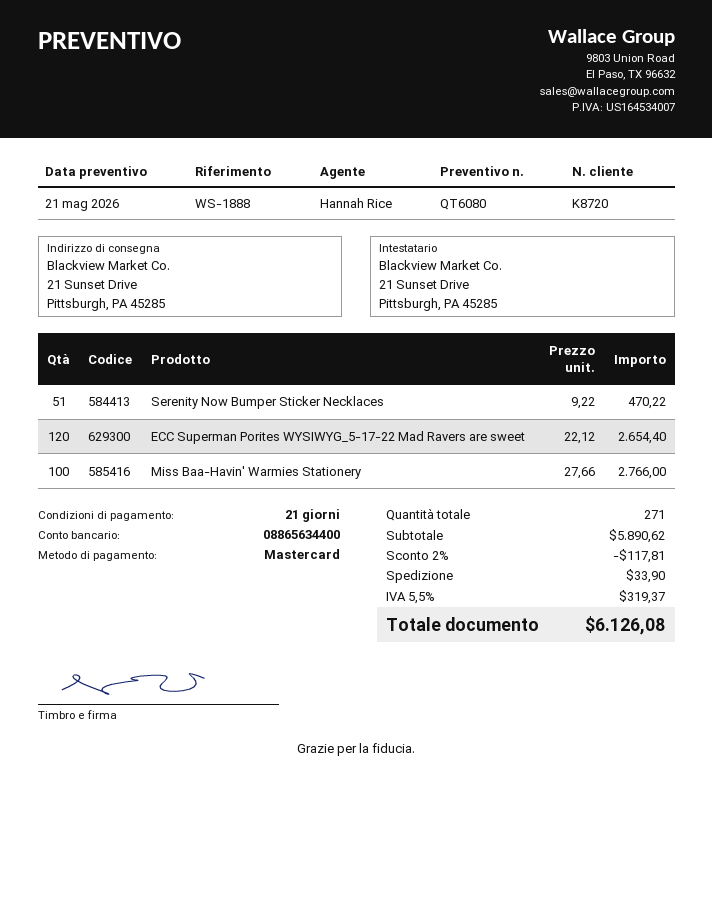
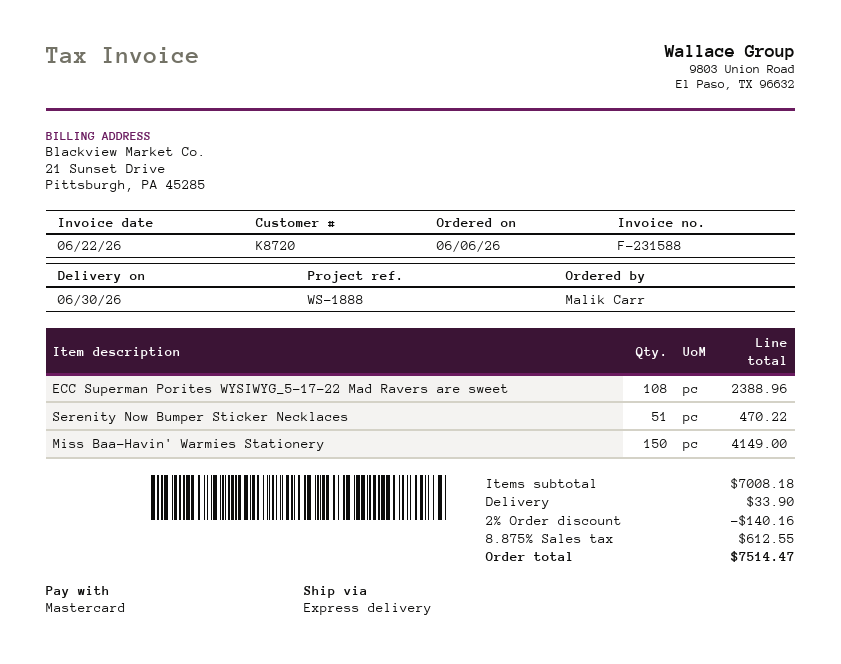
ECC Superman Porites WYSIWYG_5-17-22 Mad Ravers are sweet: 120 for 2654.40 -> 108 for 2388.96
Miss Baa-Havin' Warmies Stationery: 100 for 2766.00 -> 150 for 4149.00
subtotal: 5890.62 -> 7008.18
discount: 2% = 117.81 -> 2% = 140.16
tax: 5.5% = 319.37 -> 8.875% = 612.55
total: 6126.08 -> 7514.47

